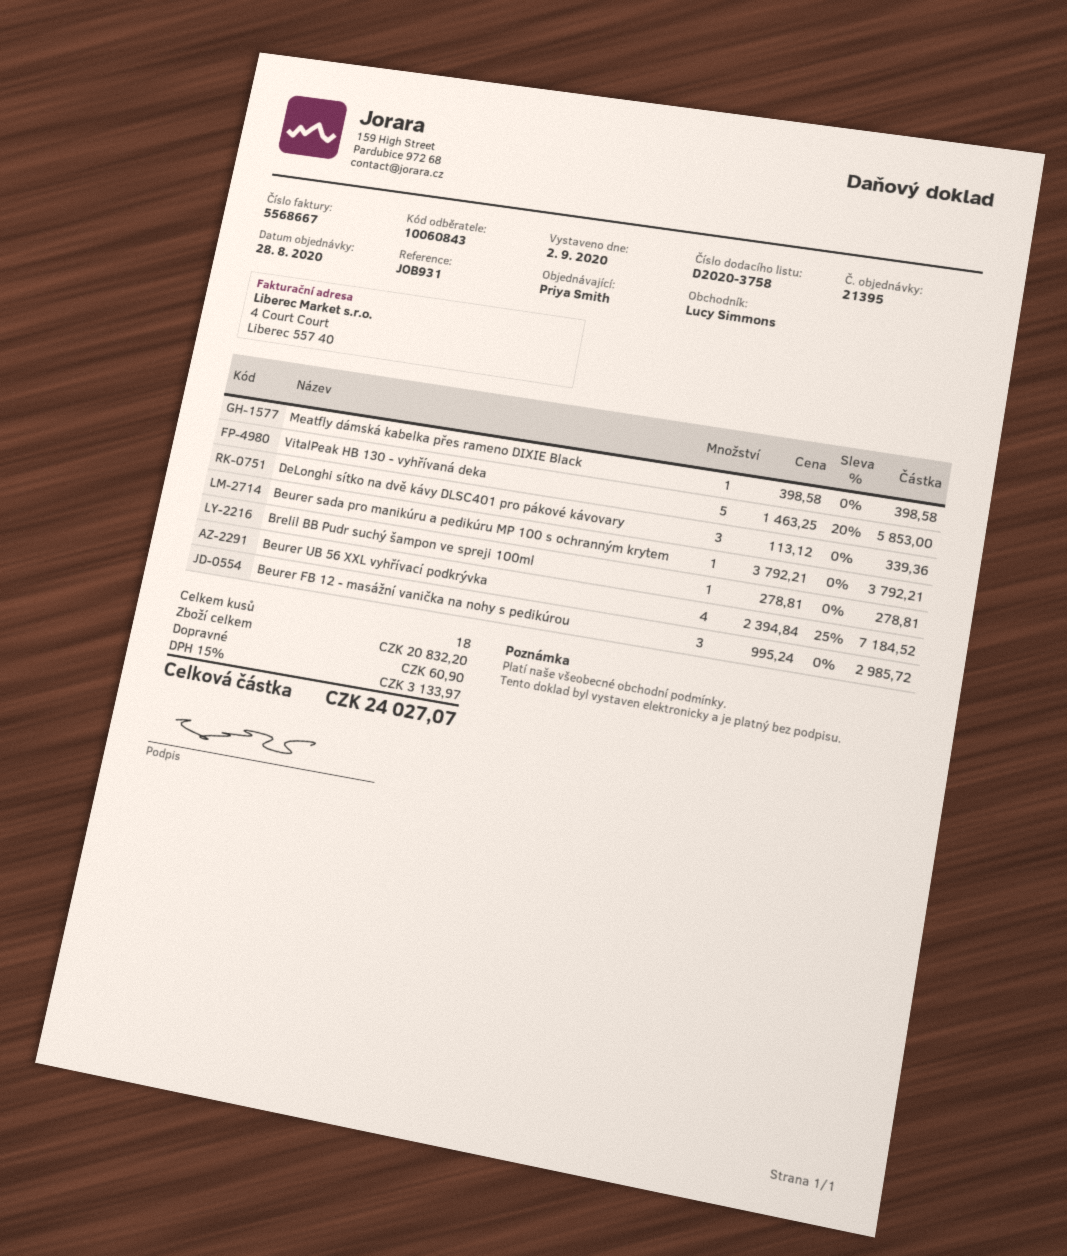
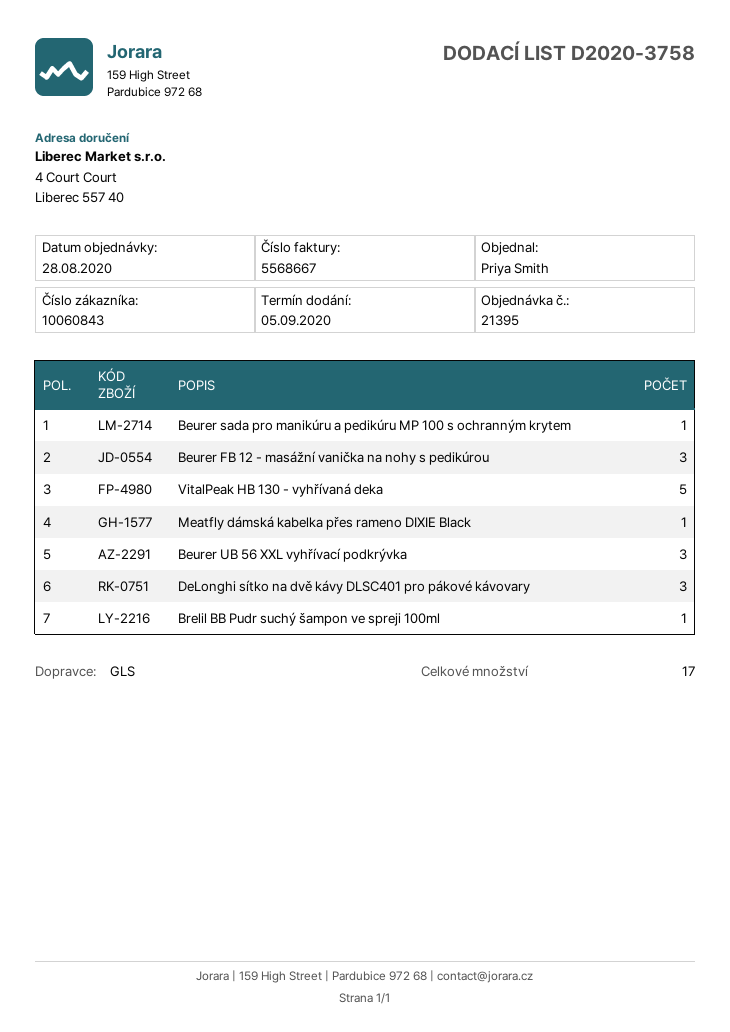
Beurer UB 56 XXL vyhřívací podkrývka: 4 -> 3
total quantity: 18 -> 17

